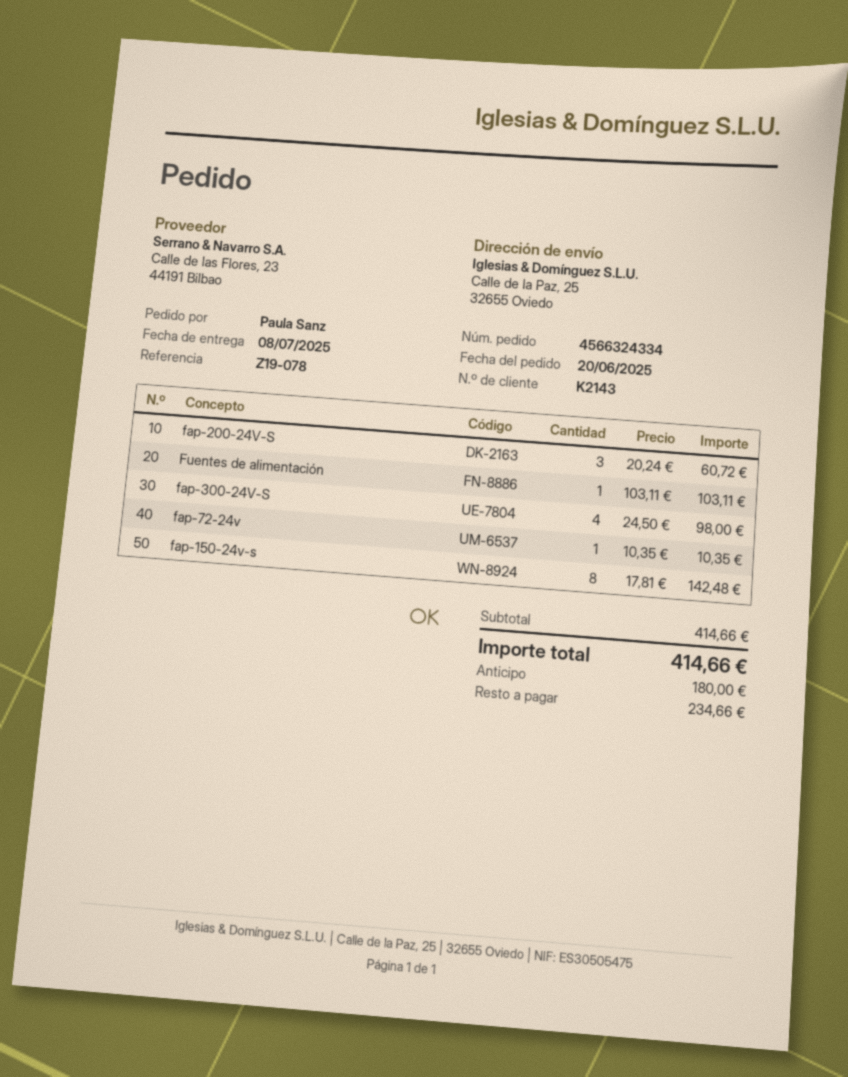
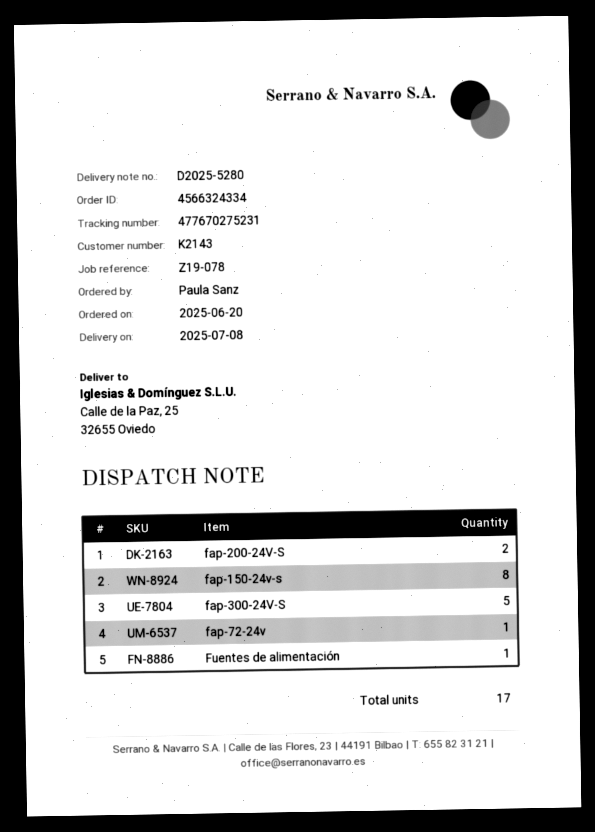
fap-200-24V-S: 3 -> 2
fap-300-24V-S: 4 -> 5

